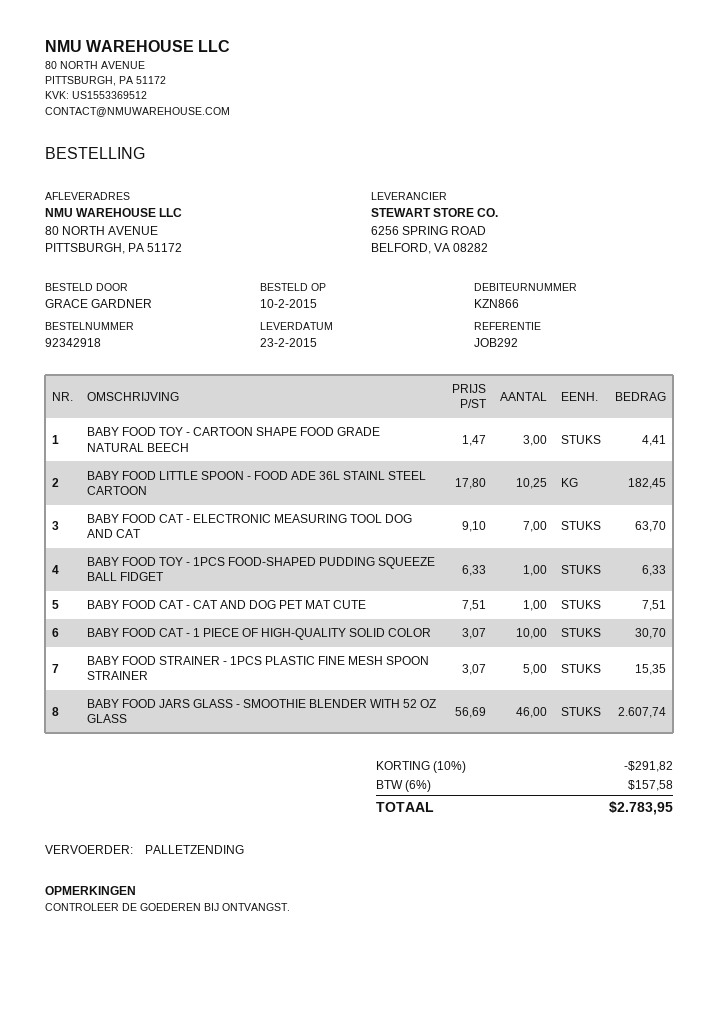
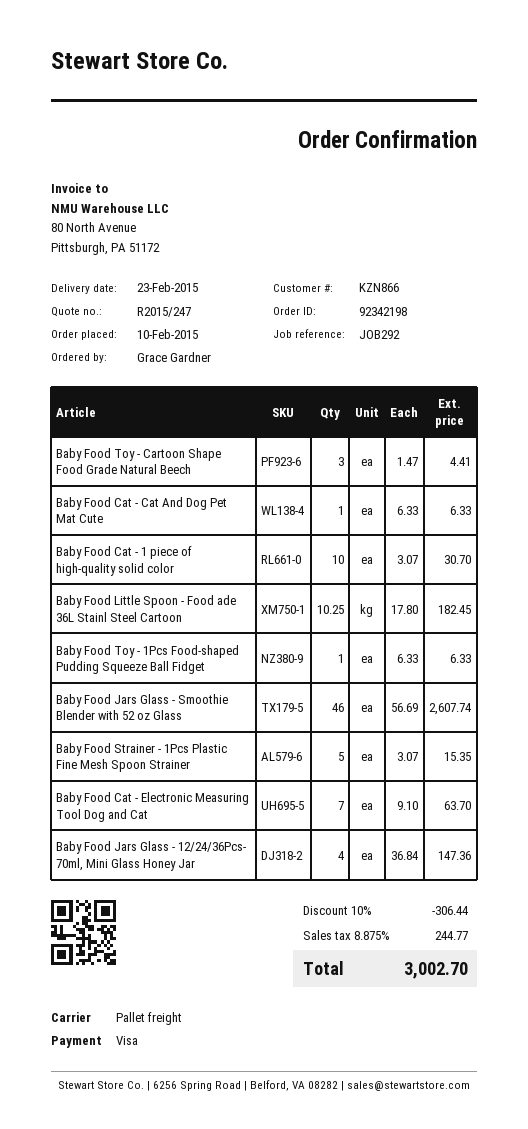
order number: 92342918 -> 92342198
BABY FOOD CAT - CAT AND DOG PET MAT CUTE: 1 x 7.51 = 7.51 -> 1 x 6.33 = 6.33
Baby Food Jars Glass - 12/24/36Pcs- 70ml, Mini Glass Honey Jar: none -> 4 x 36.84 = 147.36
discount: 10% = 291.82 -> 10% = 306.44
tax: 6% = 157.58 -> 8.875% = 244.77
total: 2783.95 -> 3002.70

